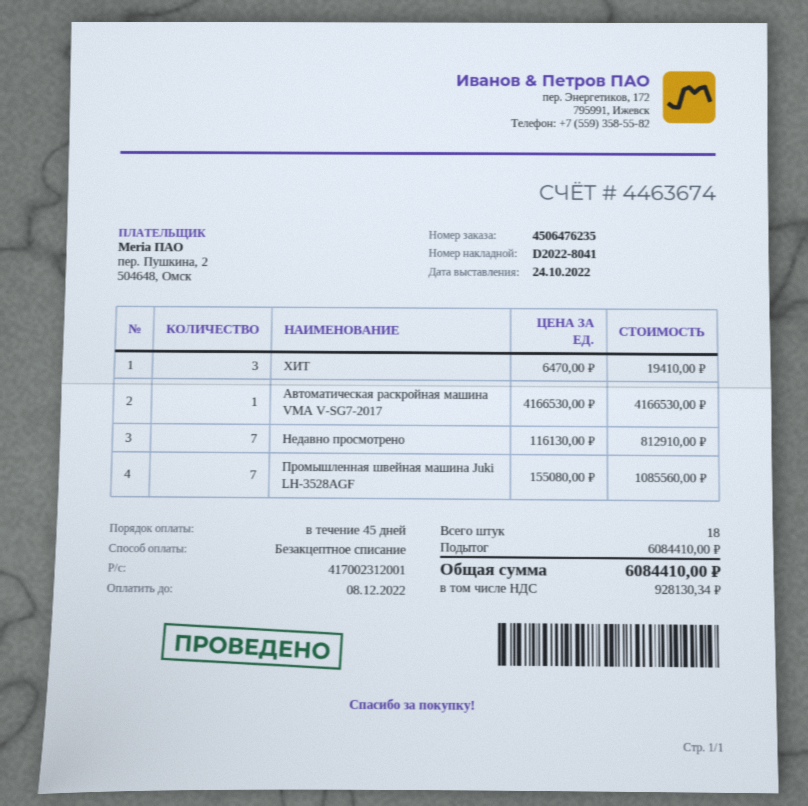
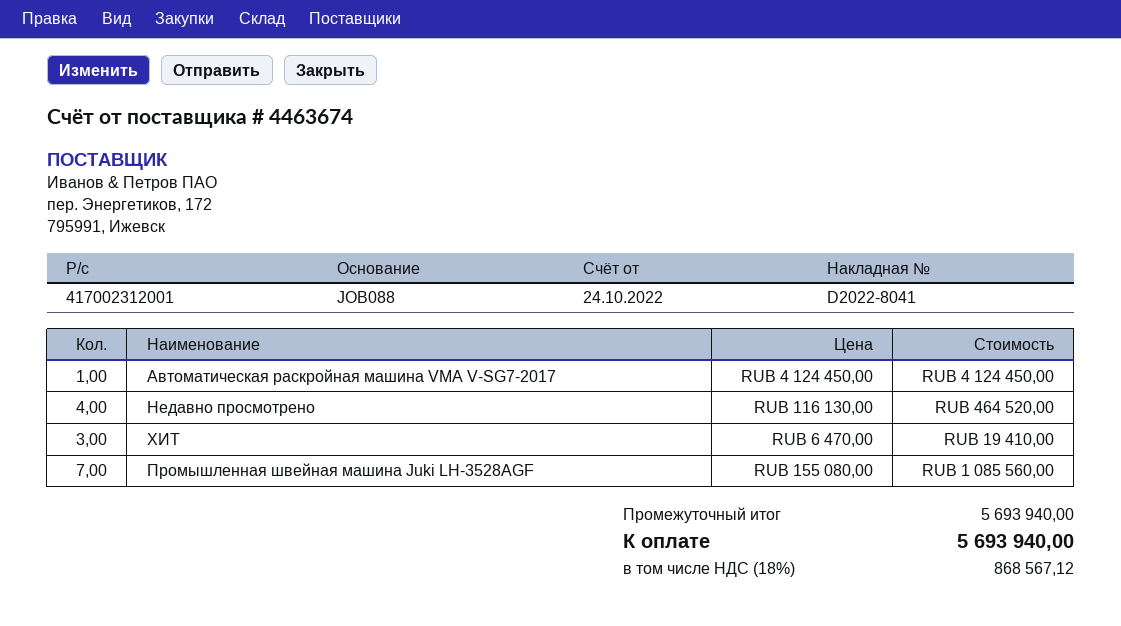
Автоматическая раскройная машина VMA V-SG7-2017: 1 x 4166530.00 = 4166530.00 -> 1 x 4124450.00 = 4124450.00
Недавно просмотрено: 7 x 116130.00 = 812910.00 -> 4 x 116130.00 = 464520.00
subtotal: 6084410.00 -> 5693940.00
tax: 928130.34 -> 868567.12
total: 6084410.00 -> 5693940.00

